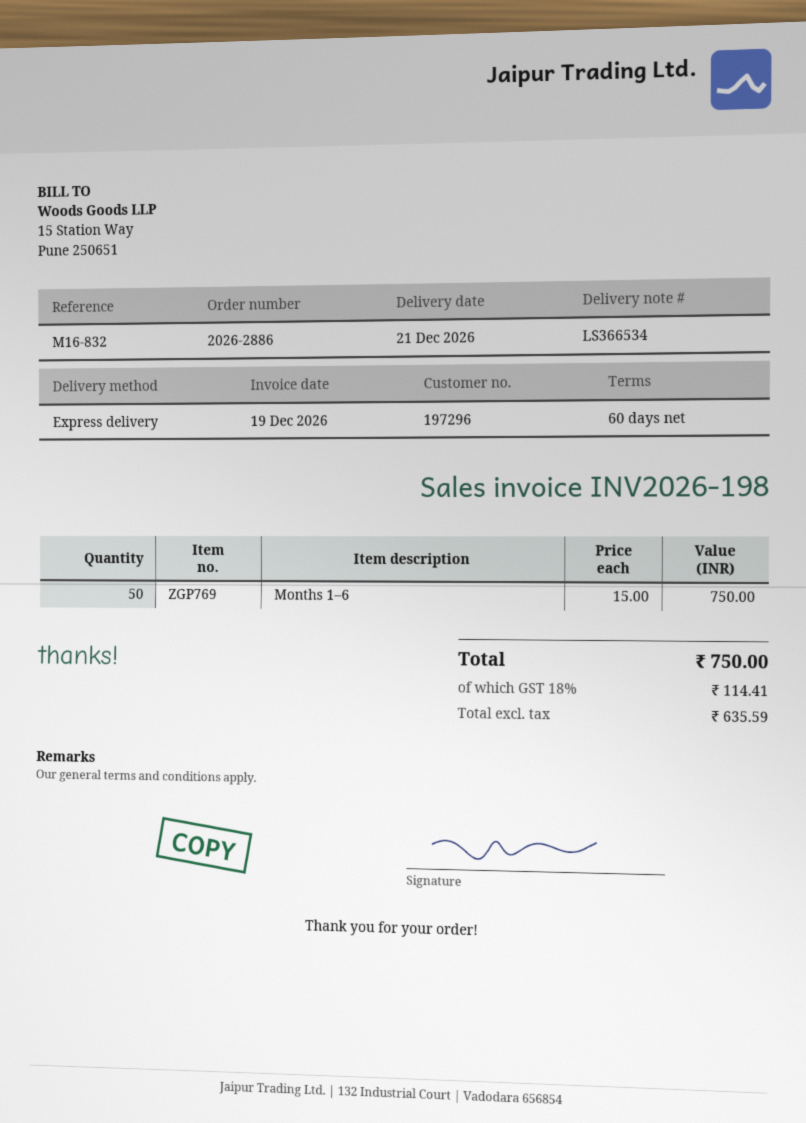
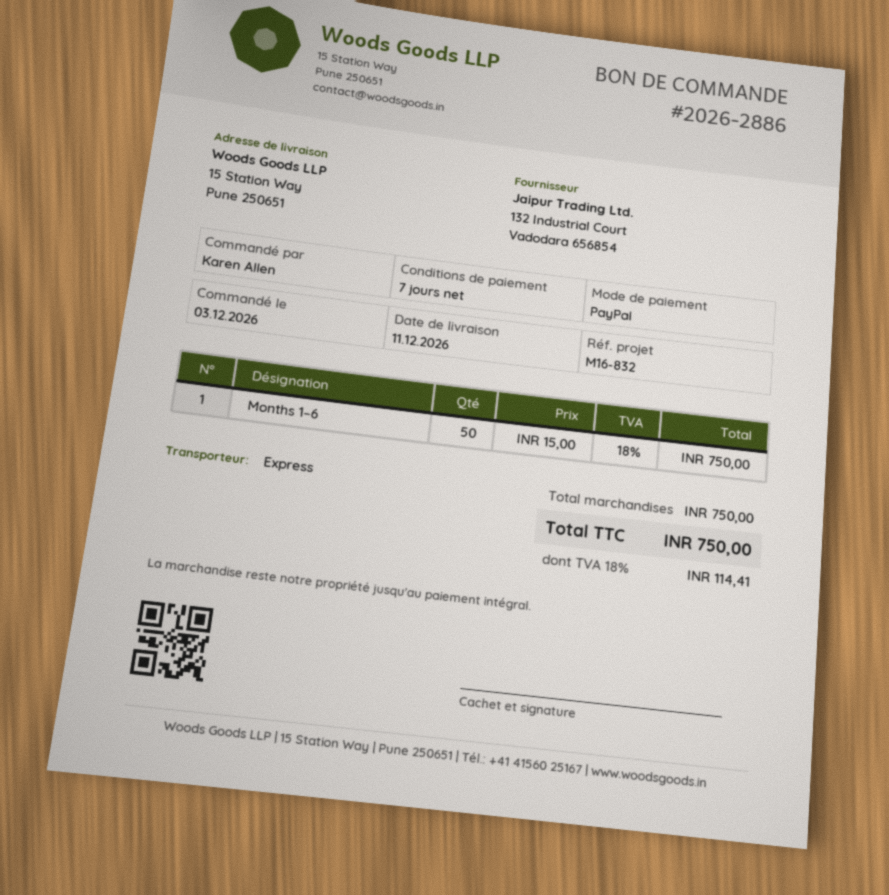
delivery date: 2026-12-21 -> 2026-12-11
payment terms: 60 days -> 7 days

